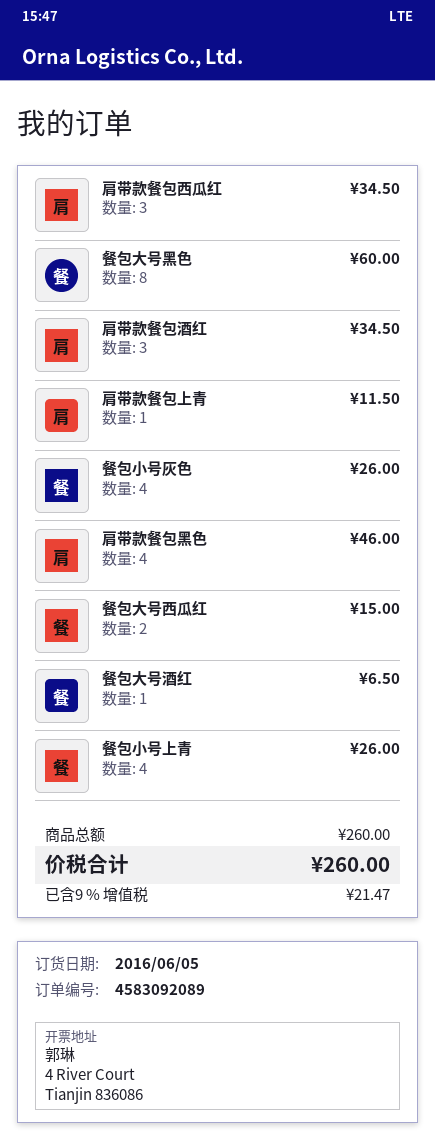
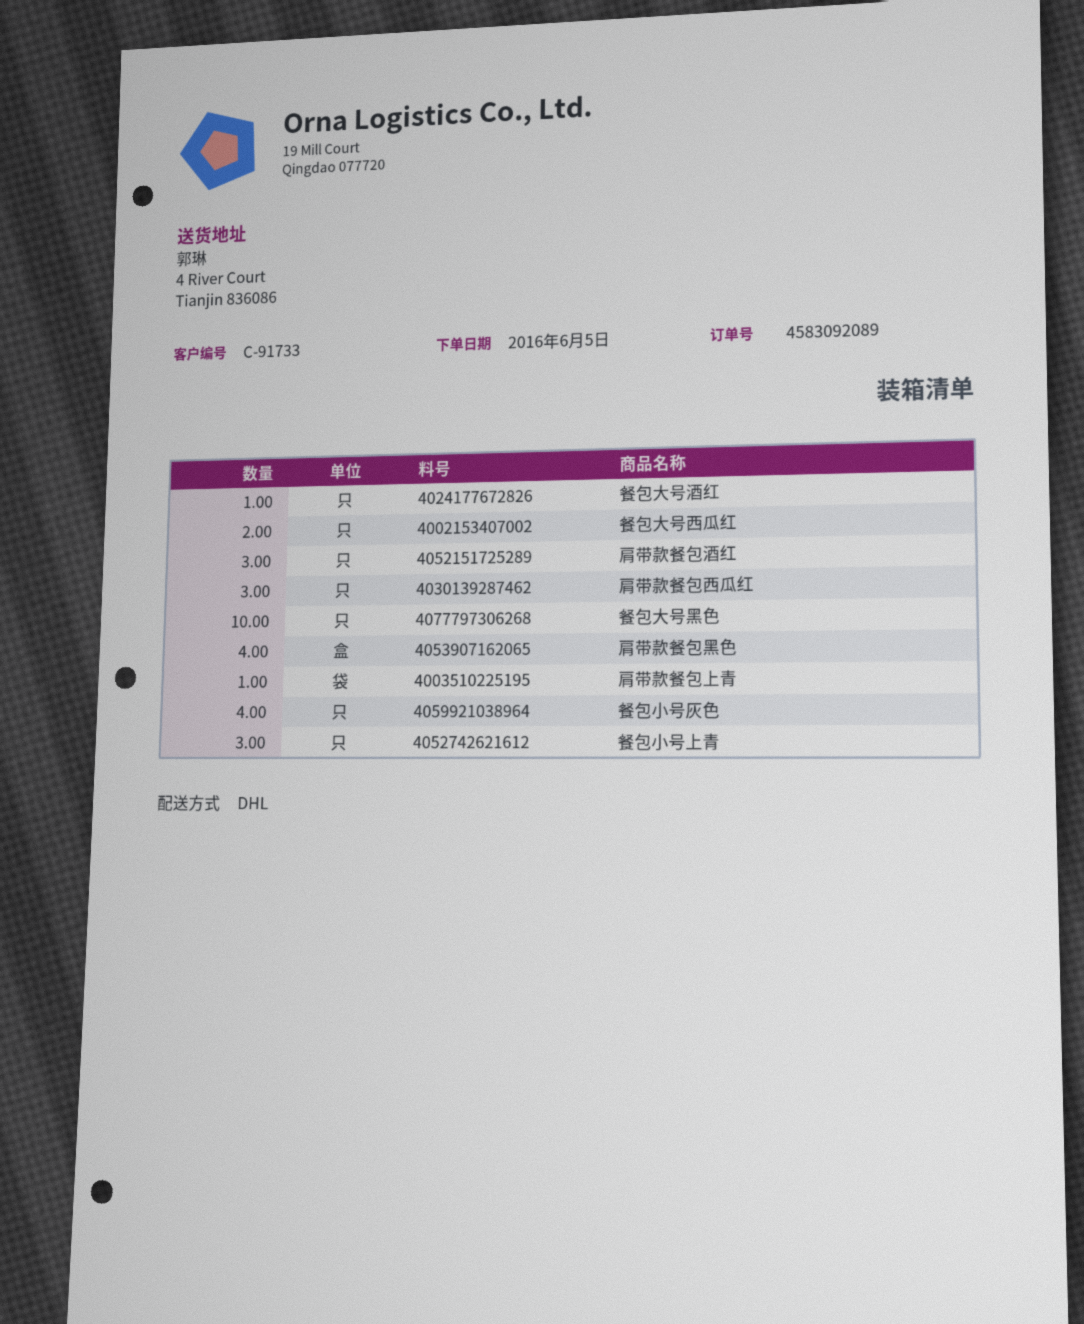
餐包大号黑色: 8 -> 10
餐包小号上青: 4 -> 3

